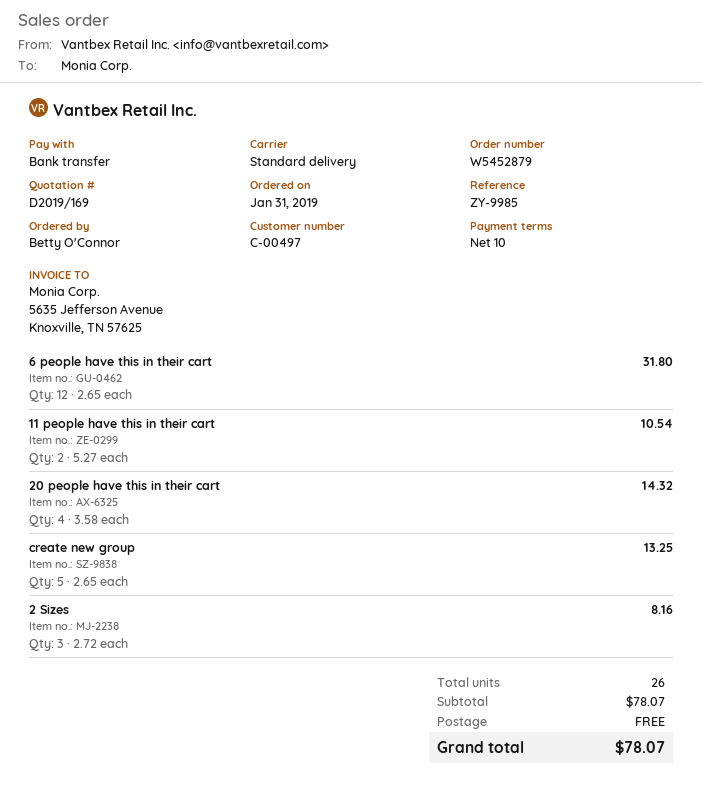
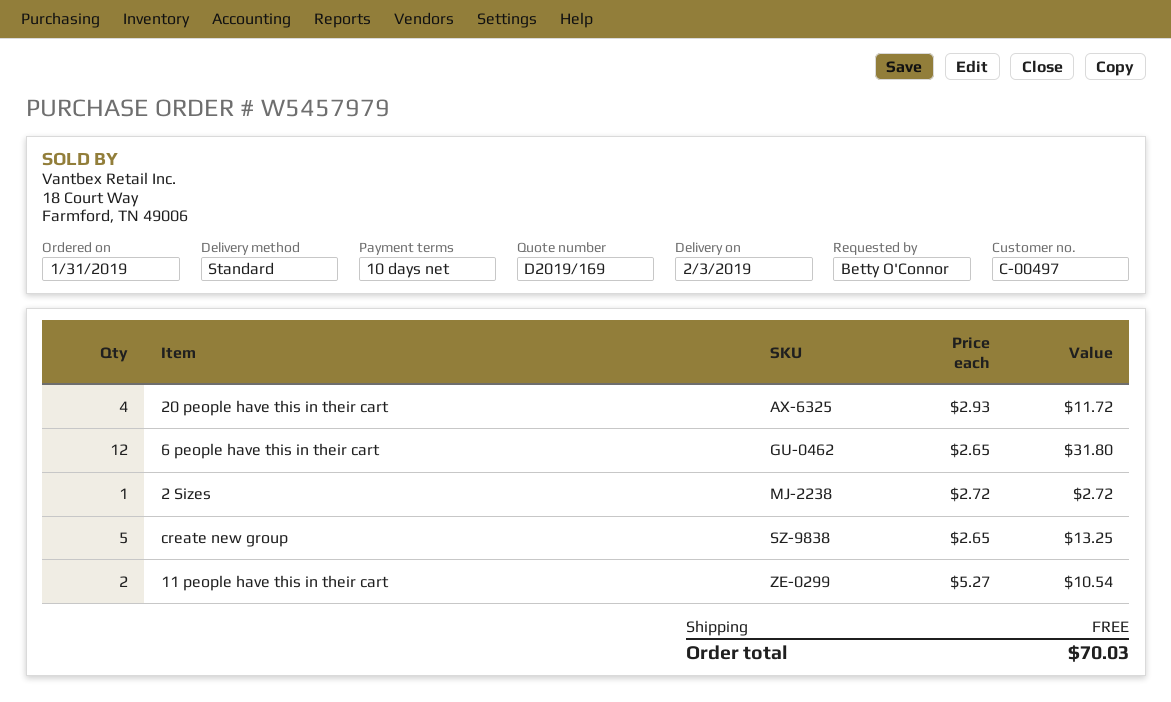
order number: W5452879 -> W5457979
20 people have this in their cart: 4 x 3.58 = 14.32 -> 4 x 2.93 = 11.72
2 Sizes: 3 x 2.72 = 8.16 -> 1 x 2.72 = 2.72
total: 78.07 -> 70.03

